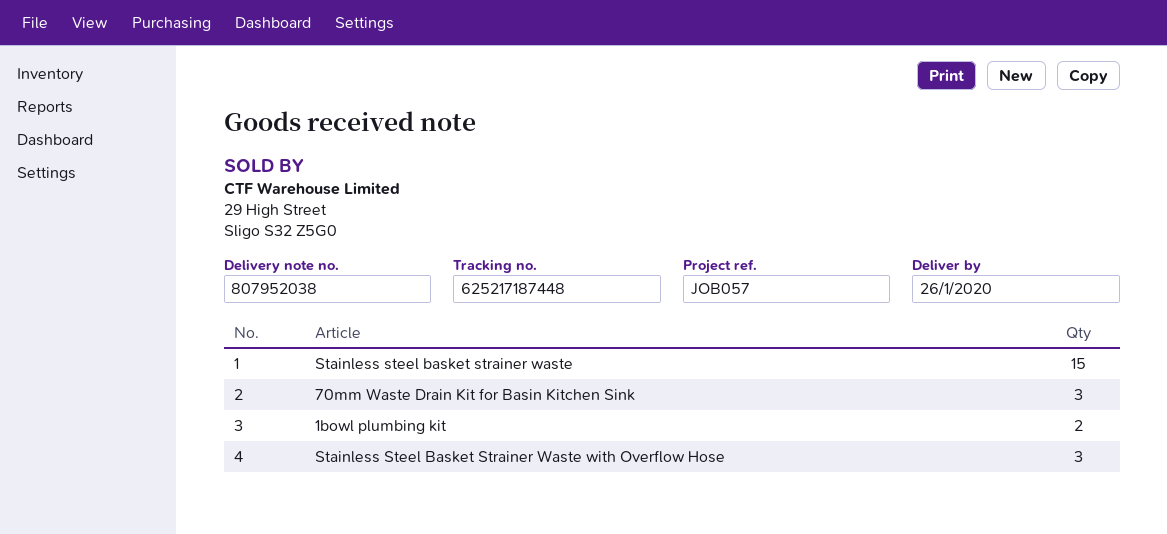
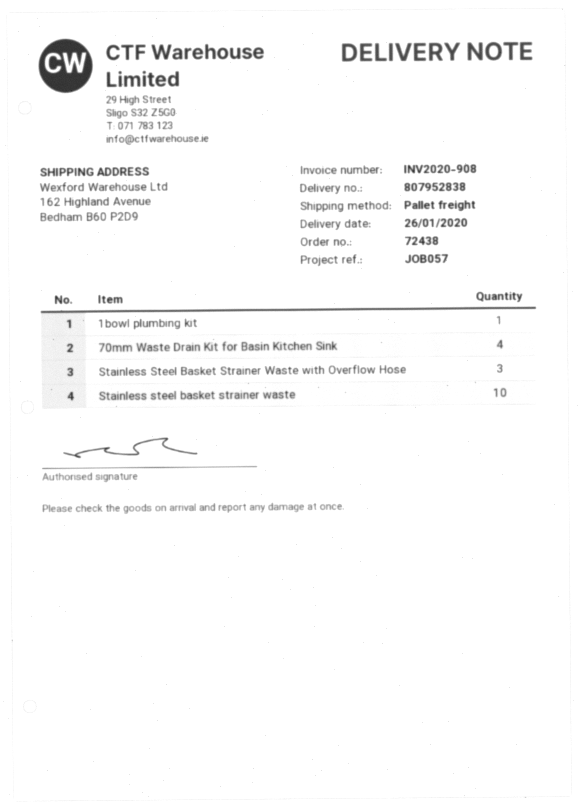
delivery note number: 807952038 -> 807952838
Stainless steel basket strainer waste: 15 -> 10
70mm Waste Drain Kit for Basin Kitchen Sink: 3 -> 4
1bowl plumbing kit: 2 -> 1

